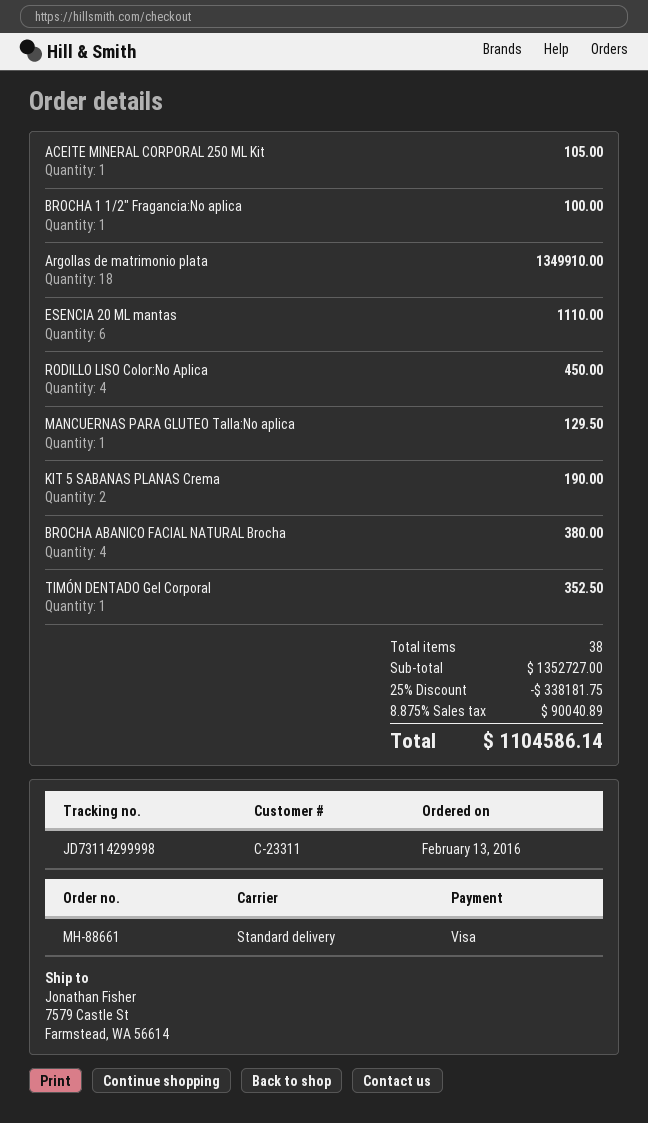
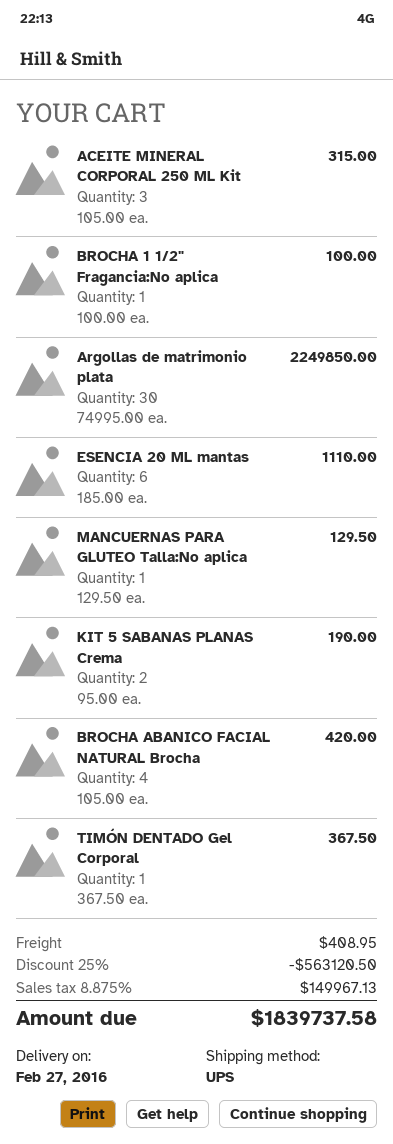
shipping method: standard -> UPS
ACEITE MINERAL CORPORAL 250 ML Kit: 1 for 105.00 -> 3 for 315.00
Argollas de matrimonio plata: 18 for 1349910.00 -> 30 for 2249850.00
RODILLO LISO Color:No Aplica: 4 for 450.00 -> none
BROCHA ABANICO FACIAL NATURAL Brocha: 4 for 380.00 -> 4 for 420.00
TIMÓN DENTADO Gel Corporal: 1 for 352.50 -> 1 for 367.50
discount: 25% = 338181.75 -> 25% = 563120.50
shipping: none -> 408.95
tax: 8.875% = 90040.89 -> 8.875% = 149967.13
total: 1104586.14 -> 1839737.58

